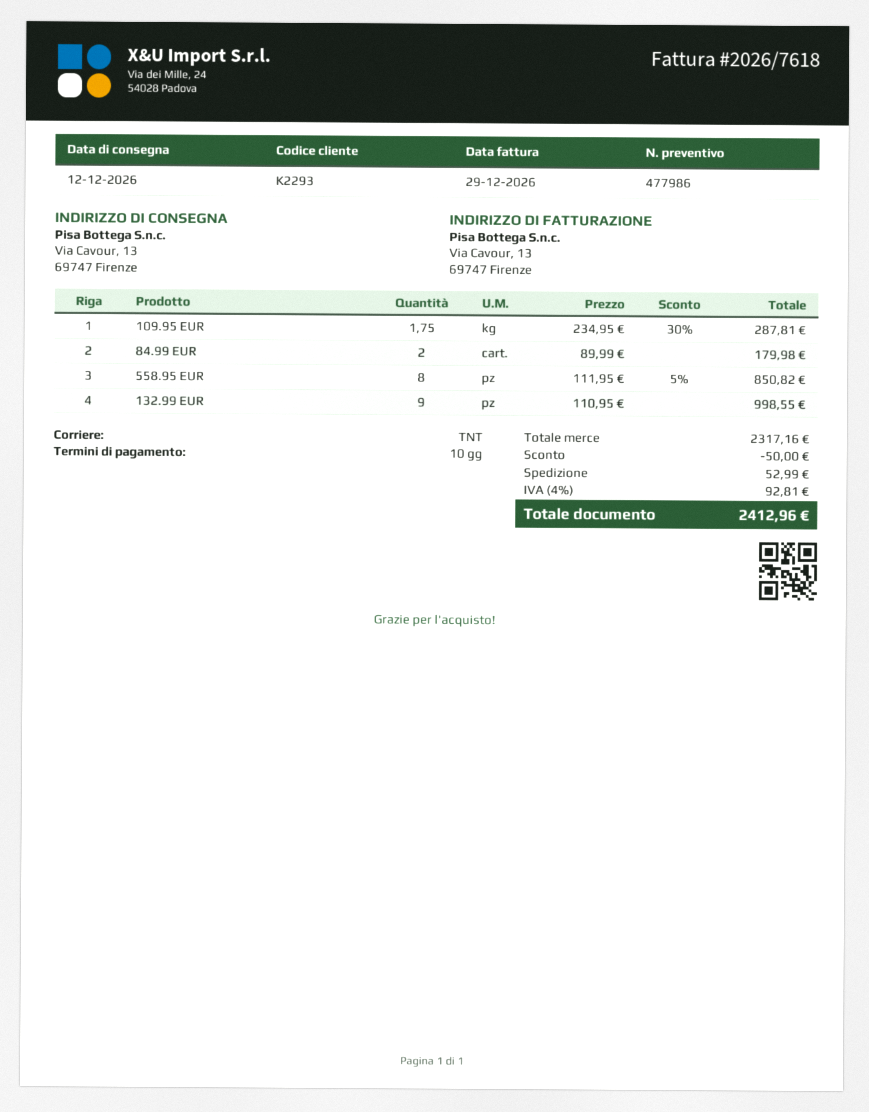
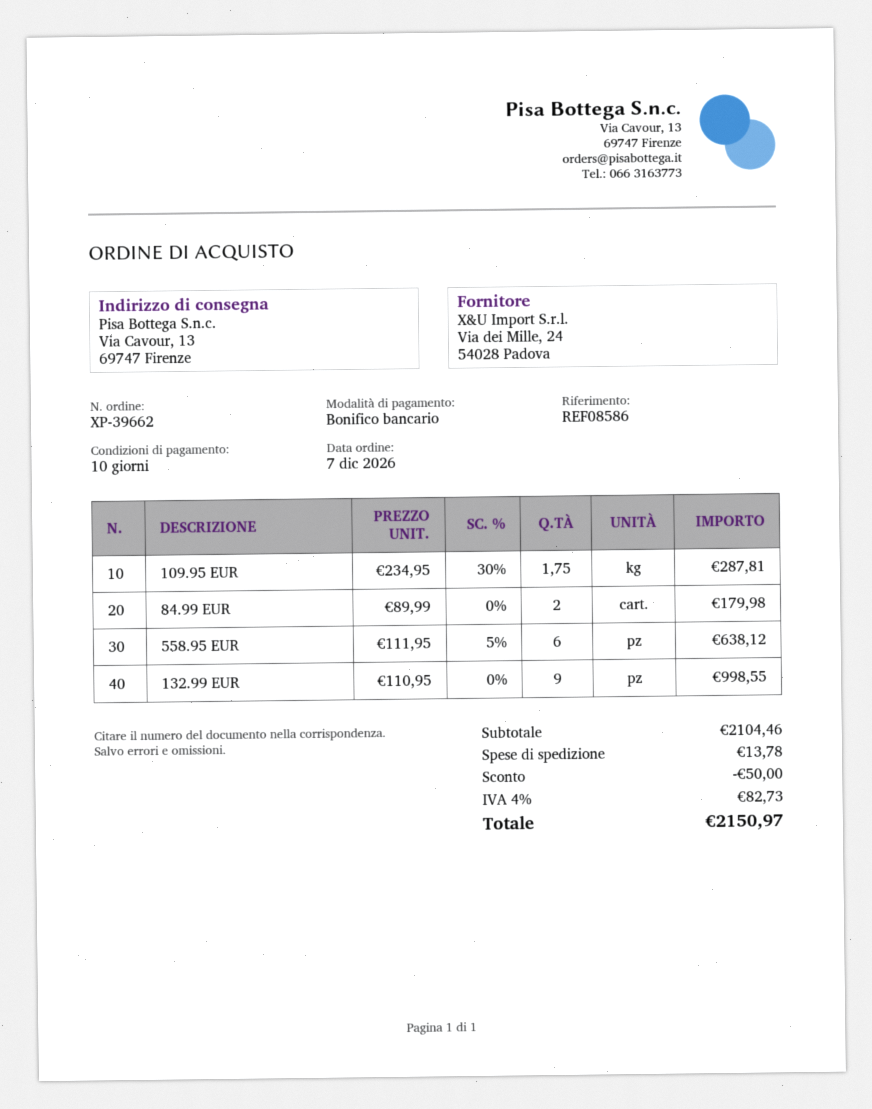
558.95 EUR: 8 x 111.95 - 5% = 850.82 -> 6 x 111.95 - 5% = 638.12
subtotal: 2317.16 -> 2104.46
shipping: 52.99 -> 13.78
tax: 4% = 92.81 -> 4% = 82.73
total: 2412.96 -> 2150.97

